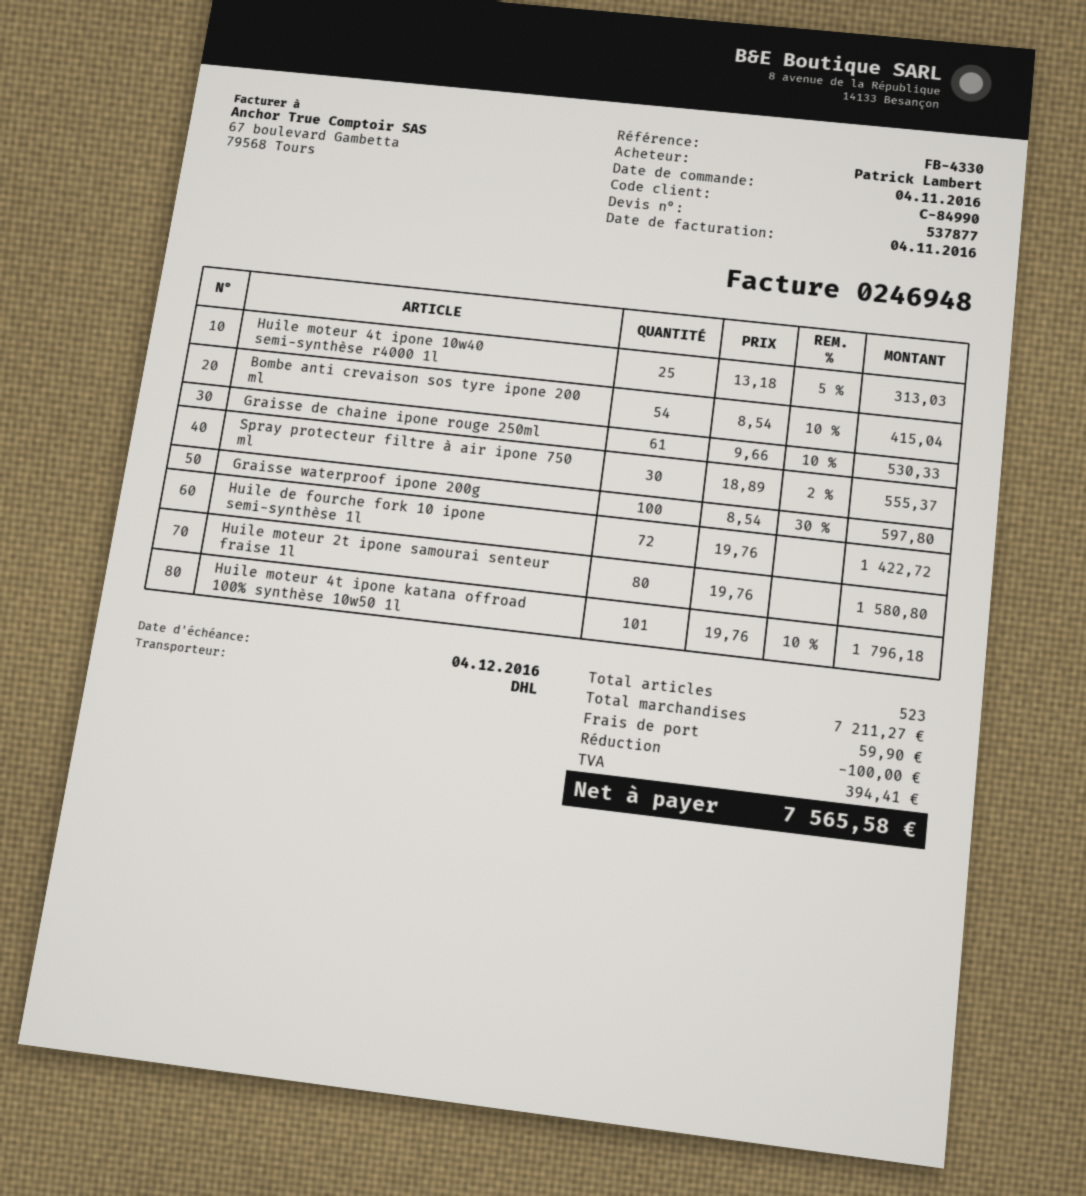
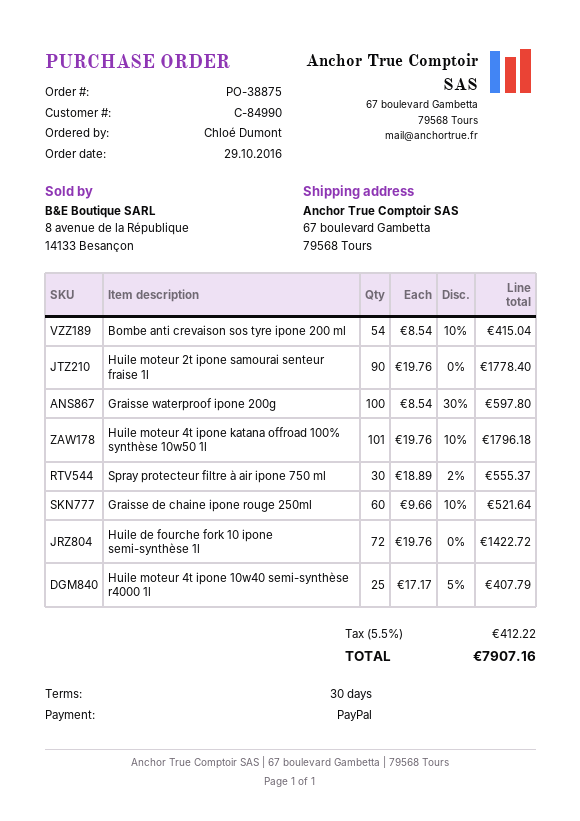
order date: 2016-11-04 -> 2016-10-29
ordered by: Patrick Lambert -> Chloé Dumont
Huile moteur 4t ipone 10w40 semi-synthèse r4000 1l: 25 x 13.18 - 5% = 313.03 -> 25 x 17.17 - 5% = 407.79
Graisse de chaine ipone rouge 250ml: 61 x 9.66 - 10% = 530.33 -> 60 x 9.66 - 10% = 521.64
Huile moteur 2t ipone samourai senteur fraise 1l: 80 x 19.76 = 1580.80 -> 90 x 19.76 = 1778.40
discount: 100.00 -> none
shipping: 59.90 -> none
tax: 394.41 -> 412.22
total: 7565.58 -> 7907.16

